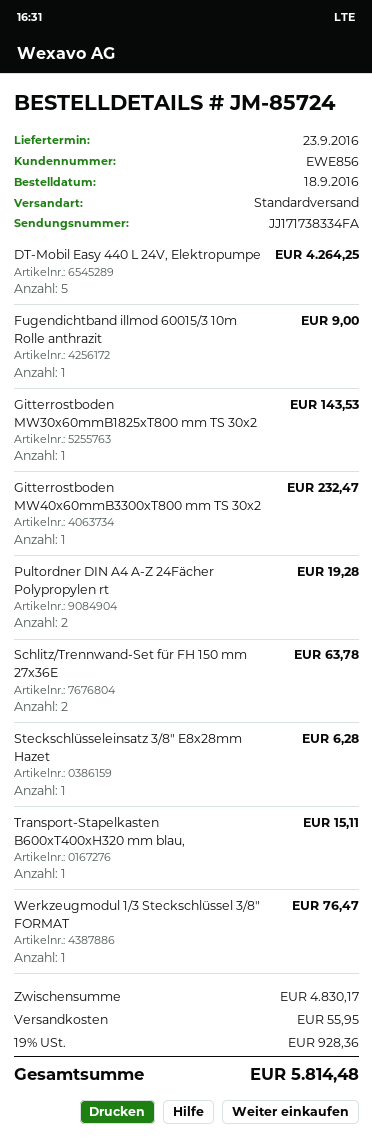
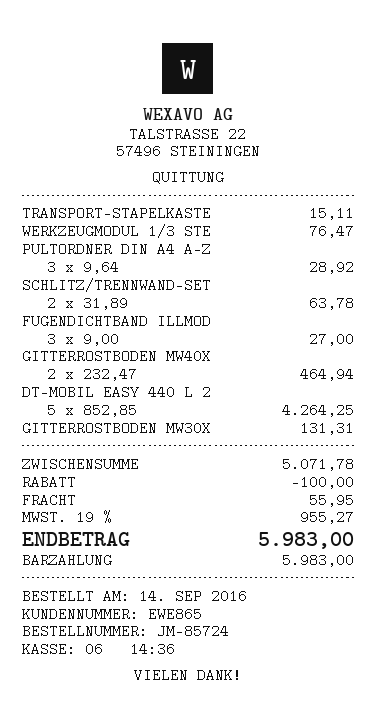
order date: 2016-09-18 -> 2016-09-14
customer number: EWE856 -> EWE865
Fugendichtband illmod 60015/3 10m Rolle anthrazit: 1 for 9.00 -> 3 for 27.00
Gitterrostboden MW30x60mmB1825xT800 mm TS 30x2: 1 for 143.53 -> 1 for 131.31
Gitterrostboden MW40x60mmB3300xT800 mm TS 30x2: 1 for 232.47 -> 2 for 464.94
Pultordner DIN A4 A-Z 24Fächer Polypropylen rt: 2 for 19.28 -> 3 for 28.92
Steckschlüsseleinsatz 3/8" E8x28mm Hazet: 1 for 6.28 -> none
subtotal: 4830.17 -> 5071.78
discount: none -> 100.00
tax: 19% = 928.36 -> 19% = 955.27
total: 5814.48 -> 5983.00

